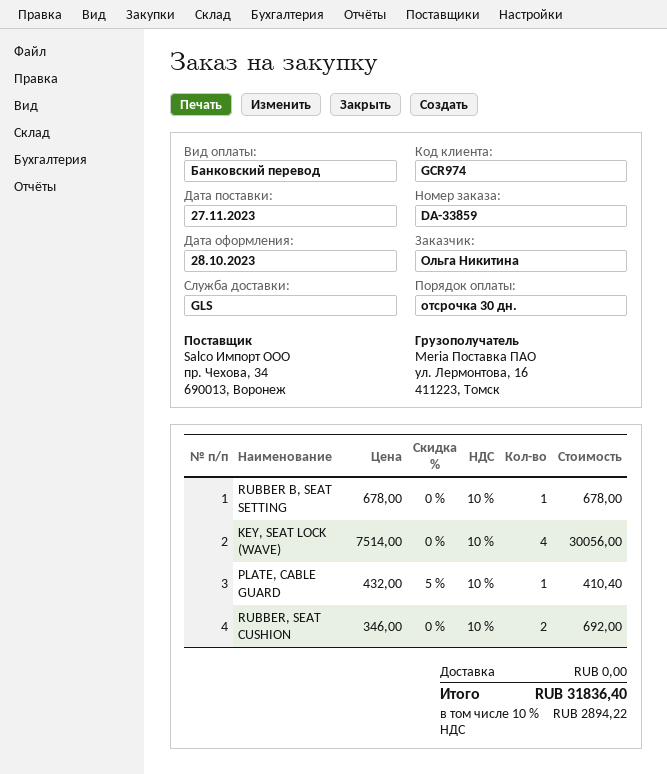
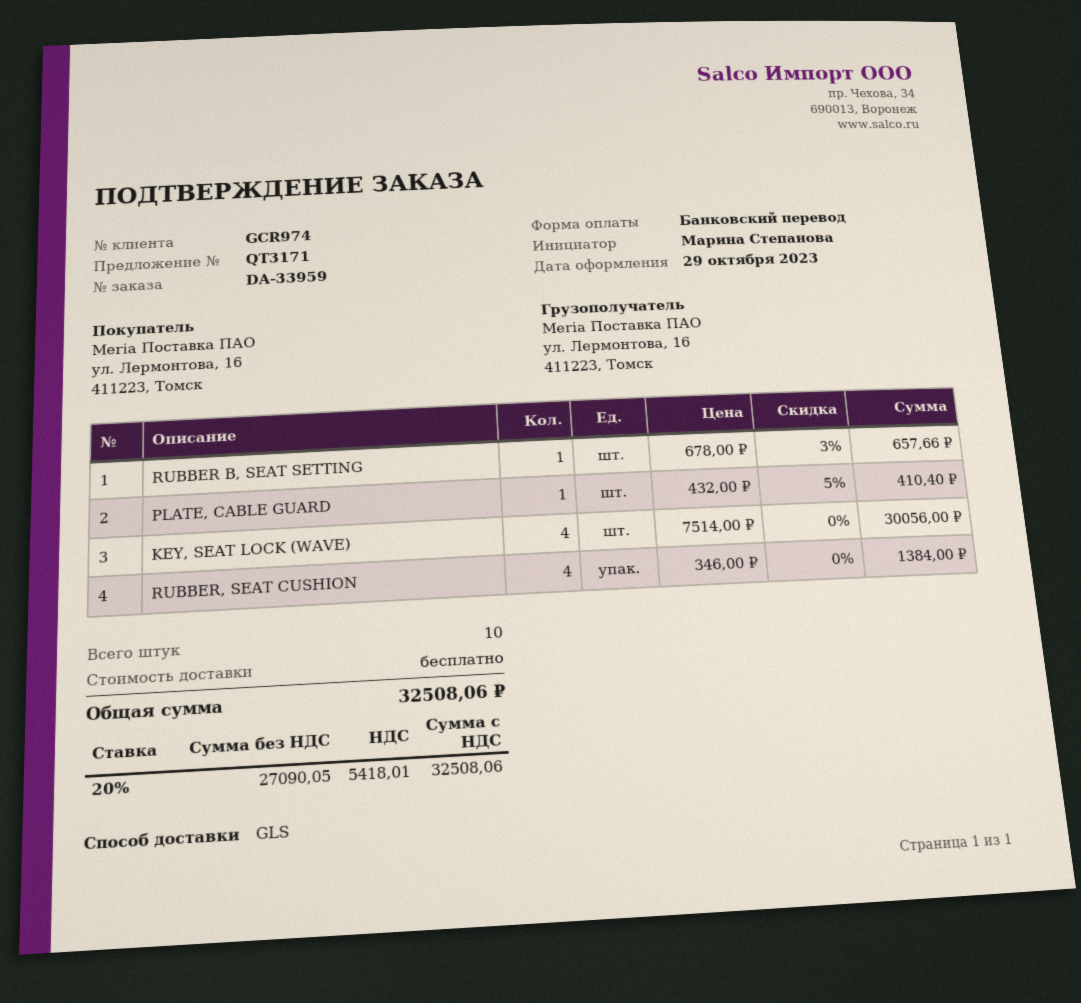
order number: DA-33859 -> DA-33959
order date: 2023-10-28 -> 2023-10-29
ordered by: Ольга Никитина -> Марина Степанова
RUBBER B, SEAT SETTING: 1 x 678.00 = 678.00 -> 1 x 678.00 - 3% = 657.66
RUBBER, SEAT CUSHION: 2 x 346.00 = 692.00 -> 4 x 346.00 = 1384.00
tax: 10% = 2894.22 -> 20% = 5418.01
total: 31836.40 -> 32508.06

